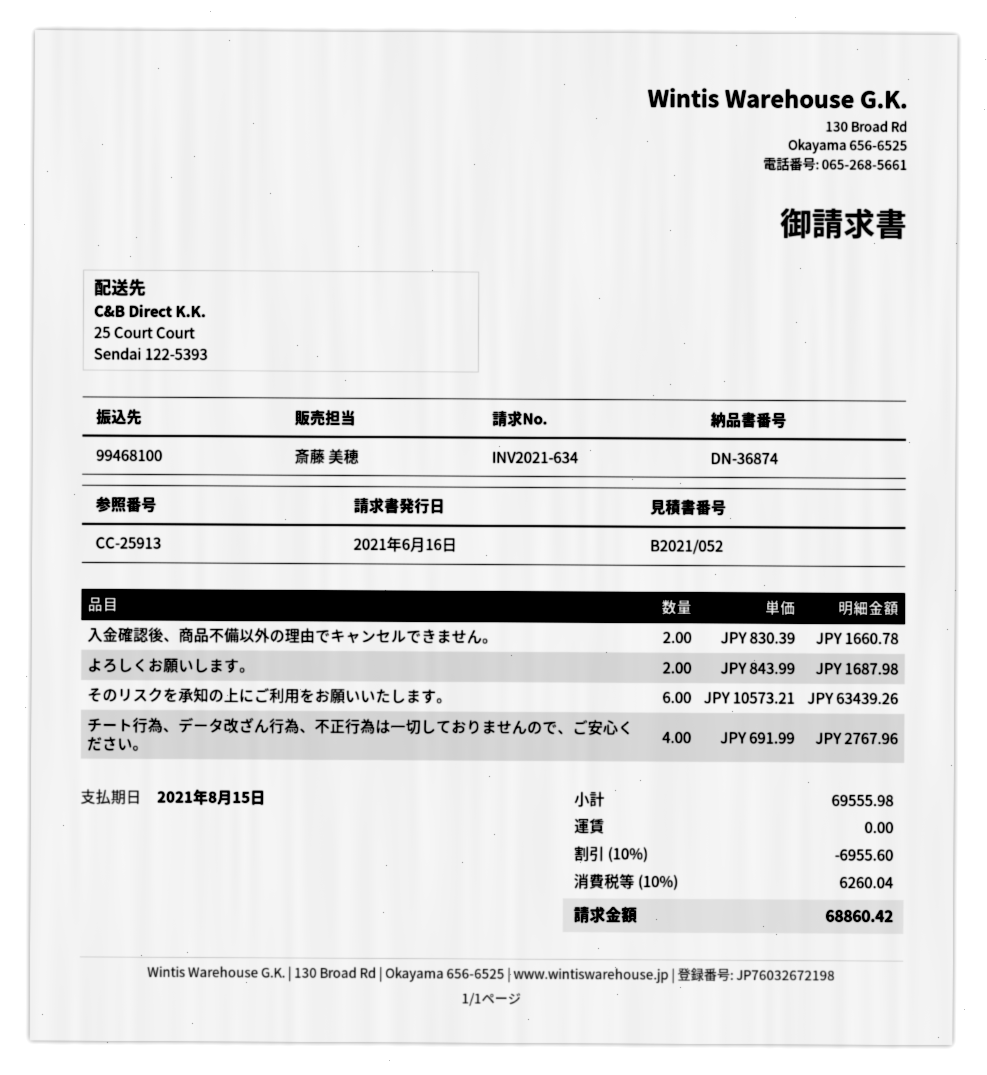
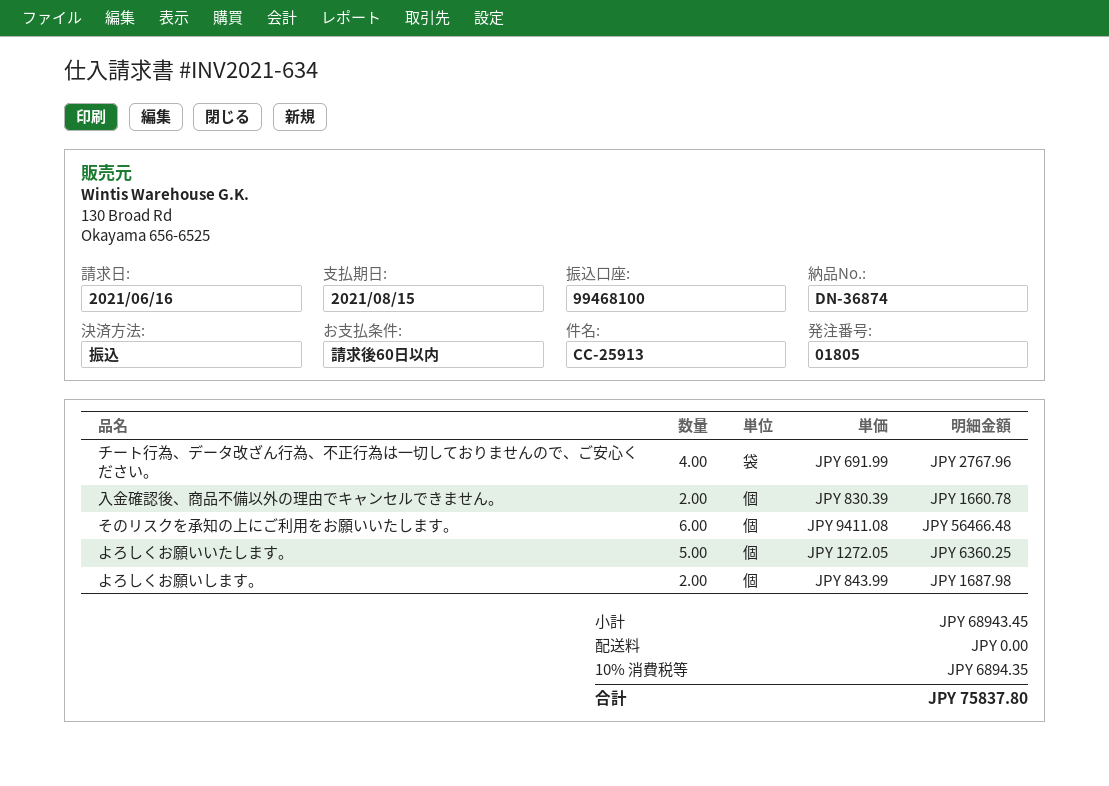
そのリスクを承知の上にご利用をお願いいたします。: 6 x 10573.21 = 63439.26 -> 6 x 9411.08 = 56466.48
よろしくお願いいたします。: none -> 5 x 1272.05 = 6360.25
subtotal: 69555.98 -> 68943.45
discount: 10% = 6955.60 -> none
tax: 10% = 6260.04 -> 10% = 6894.35
total: 68860.42 -> 75837.80

